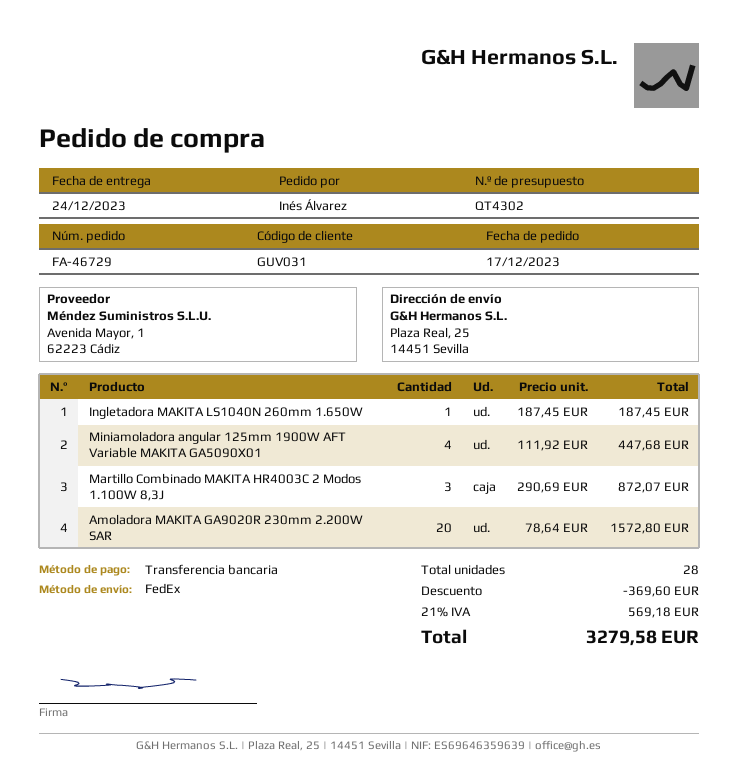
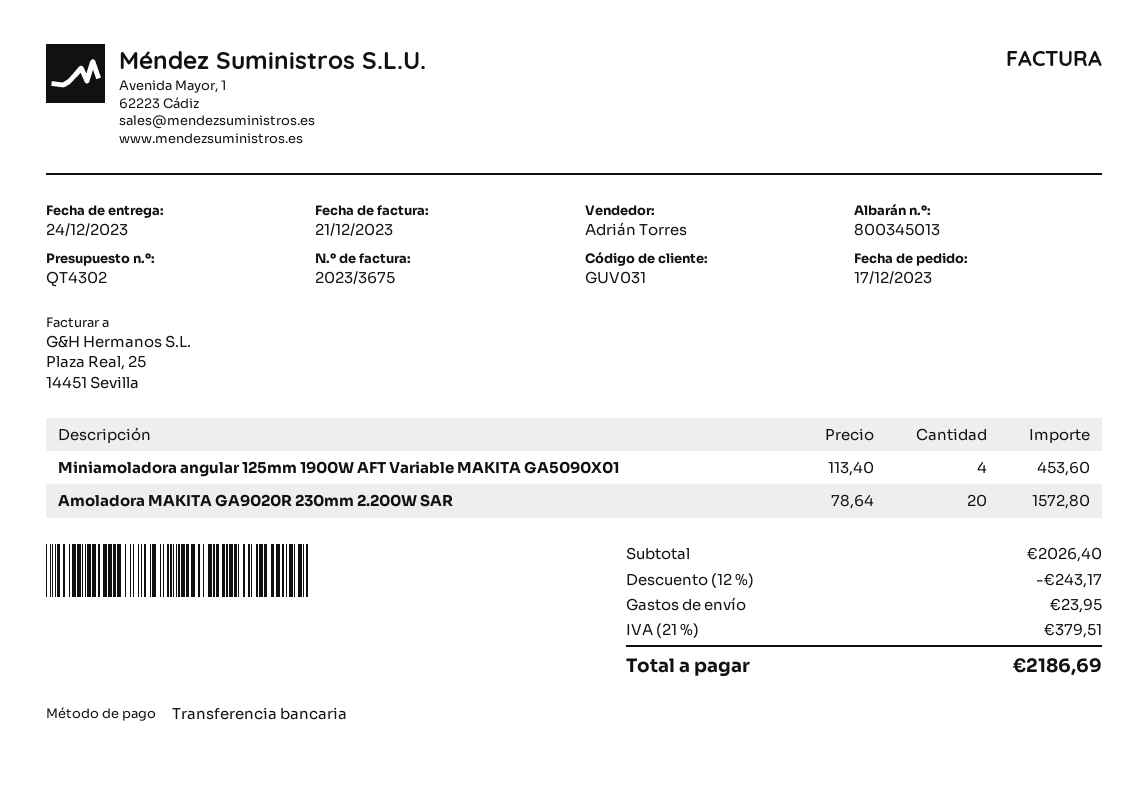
Ingletadora MAKITA LS1040N 260mm 1.650W: 1 x 187.45 = 187.45 -> none
Miniamoladora angular 125mm 1900W AFT Variable MAKITA GA5090X01: 4 x 111.92 = 447.68 -> 4 x 113.40 = 453.60
Martillo Combinado MAKITA HR4003C 2 Modos 1.100W 8,3J: 3 x 290.69 = 872.07 -> none
discount: 369.60 -> 243.17
shipping: none -> 23.95
tax: 21% = 569.18 -> 21% = 379.51
total: 3279.58 -> 2186.69

